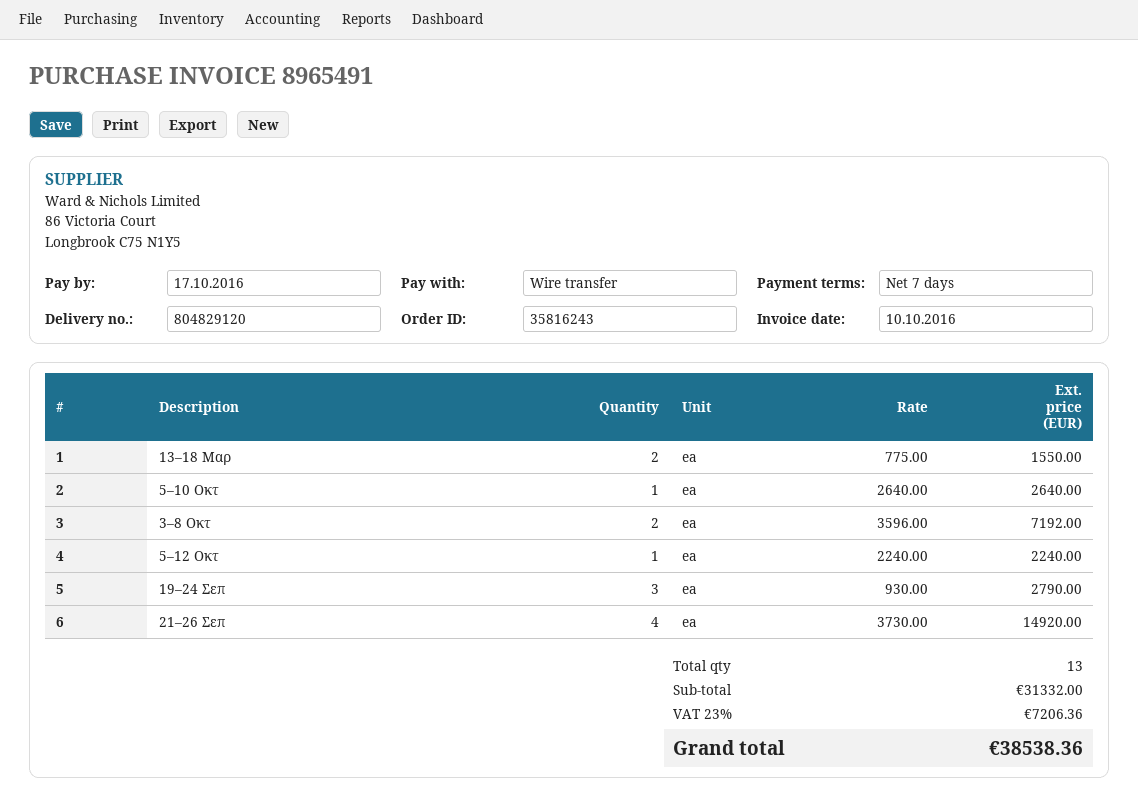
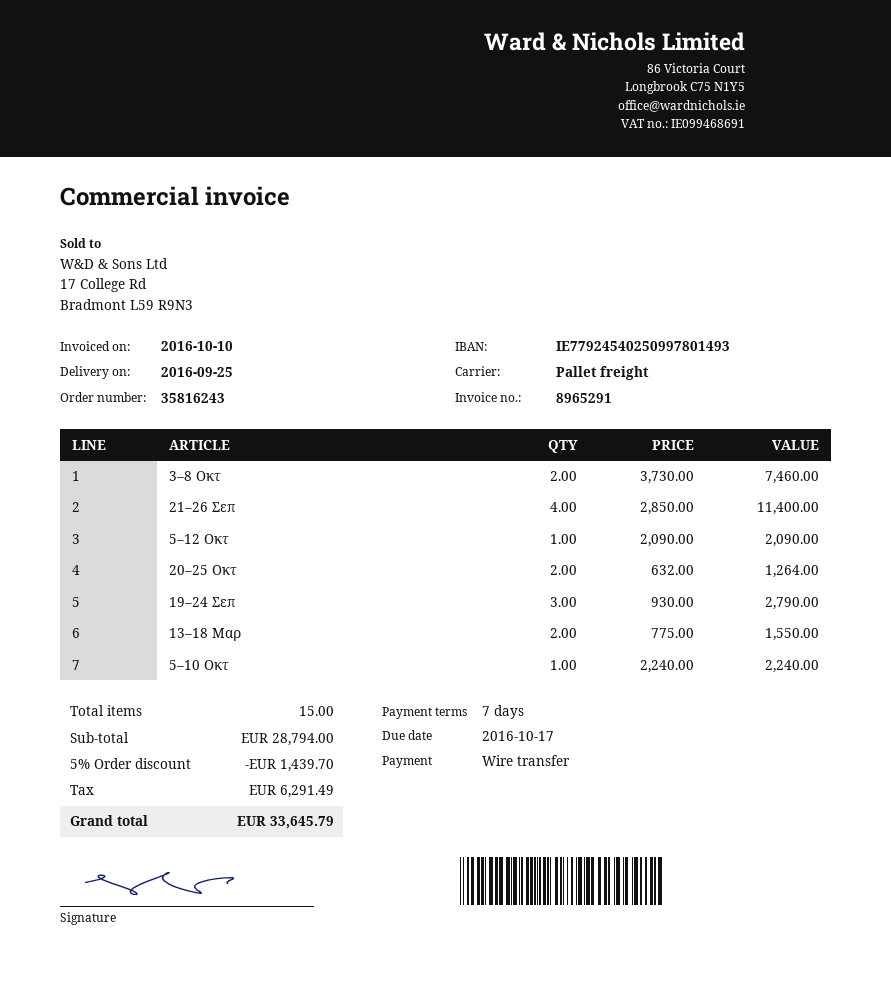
invoice number: 8965491 -> 8965291
5–10 Οκτ: 1 x 2640.00 = 2640.00 -> 1 x 2240.00 = 2240.00
3–8 Οκτ: 2 x 3596.00 = 7192.00 -> 2 x 3730.00 = 7460.00
5–12 Οκτ: 1 x 2240.00 = 2240.00 -> 1 x 2090.00 = 2090.00
21–26 Σεπ: 4 x 3730.00 = 14920.00 -> 4 x 2850.00 = 11400.00
20–25 Οκτ: none -> 2 x 632.00 = 1264.00
total quantity: 13 -> 15
subtotal: 31332.00 -> 28794.00
discount: none -> 5% = 1439.70
tax: 7206.36 -> 6291.49
total: 38538.36 -> 33645.79

